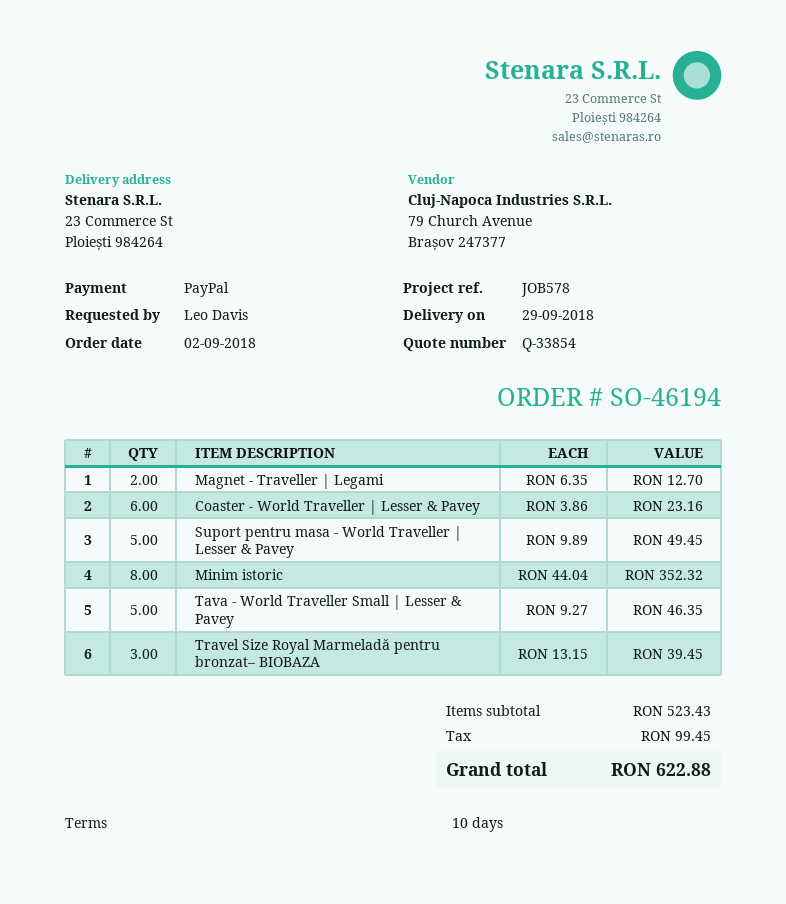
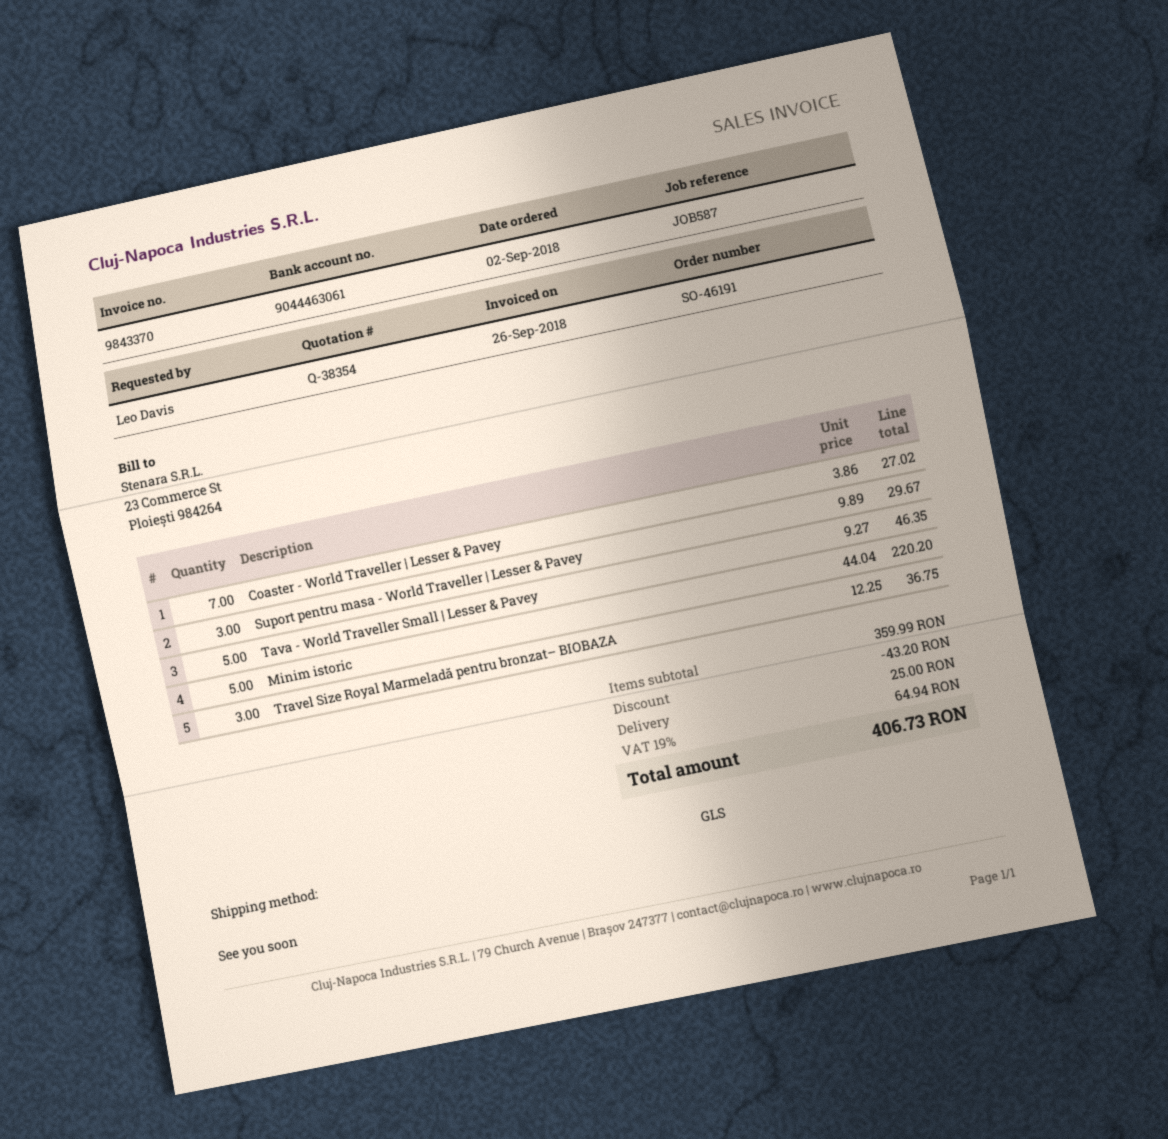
quote number: Q-33854 -> Q-38354
order number: SO-46194 -> SO-46191
reference: JOB578 -> JOB587
Magnet - Traveller | Legami: 2 x 6.35 = 12.70 -> none
Coaster - World Traveller | Lesser & Pavey: 6 x 3.86 = 23.16 -> 7 x 3.86 = 27.02
Suport pentru masa - World Traveller | Lesser & Pavey: 5 x 9.89 = 49.45 -> 3 x 9.89 = 29.67
Minim istoric: 8 x 44.04 = 352.32 -> 5 x 44.04 = 220.20
Travel Size Royal Marmeladă pentru bronzat– BIOBAZA: 3 x 13.15 = 39.45 -> 3 x 12.25 = 36.75
subtotal: 523.43 -> 359.99
discount: none -> 43.20
shipping: none -> 25.00
tax: 99.45 -> 64.94
total: 622.88 -> 406.73

